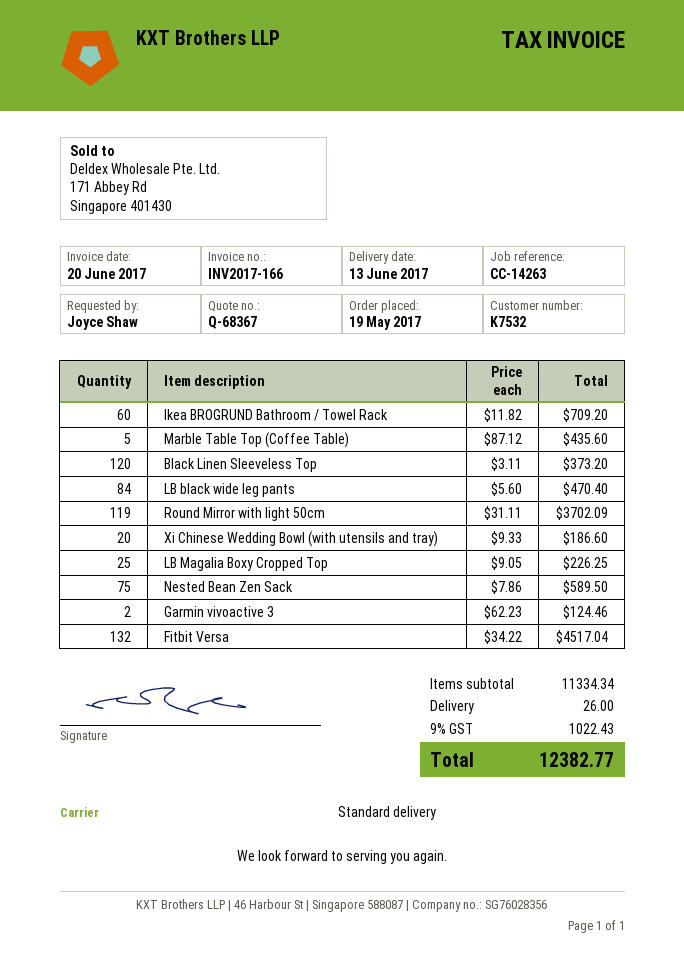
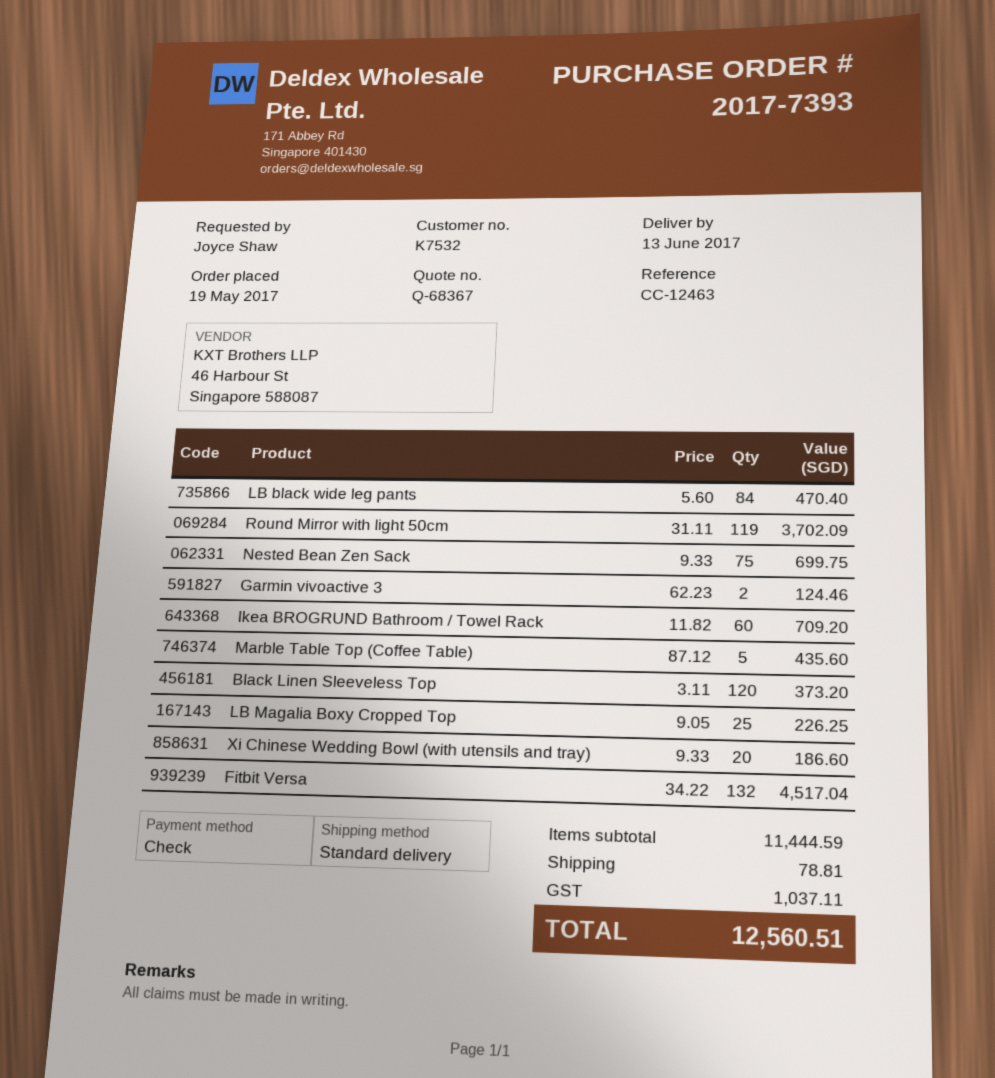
reference: CC-14263 -> CC-12463
Nested Bean Zen Sack: 75 x 7.86 = 589.50 -> 75 x 9.33 = 699.75
subtotal: 11334.34 -> 11444.59
shipping: 26.00 -> 78.81
tax: 1022.43 -> 1037.11
total: 12382.77 -> 12560.51

